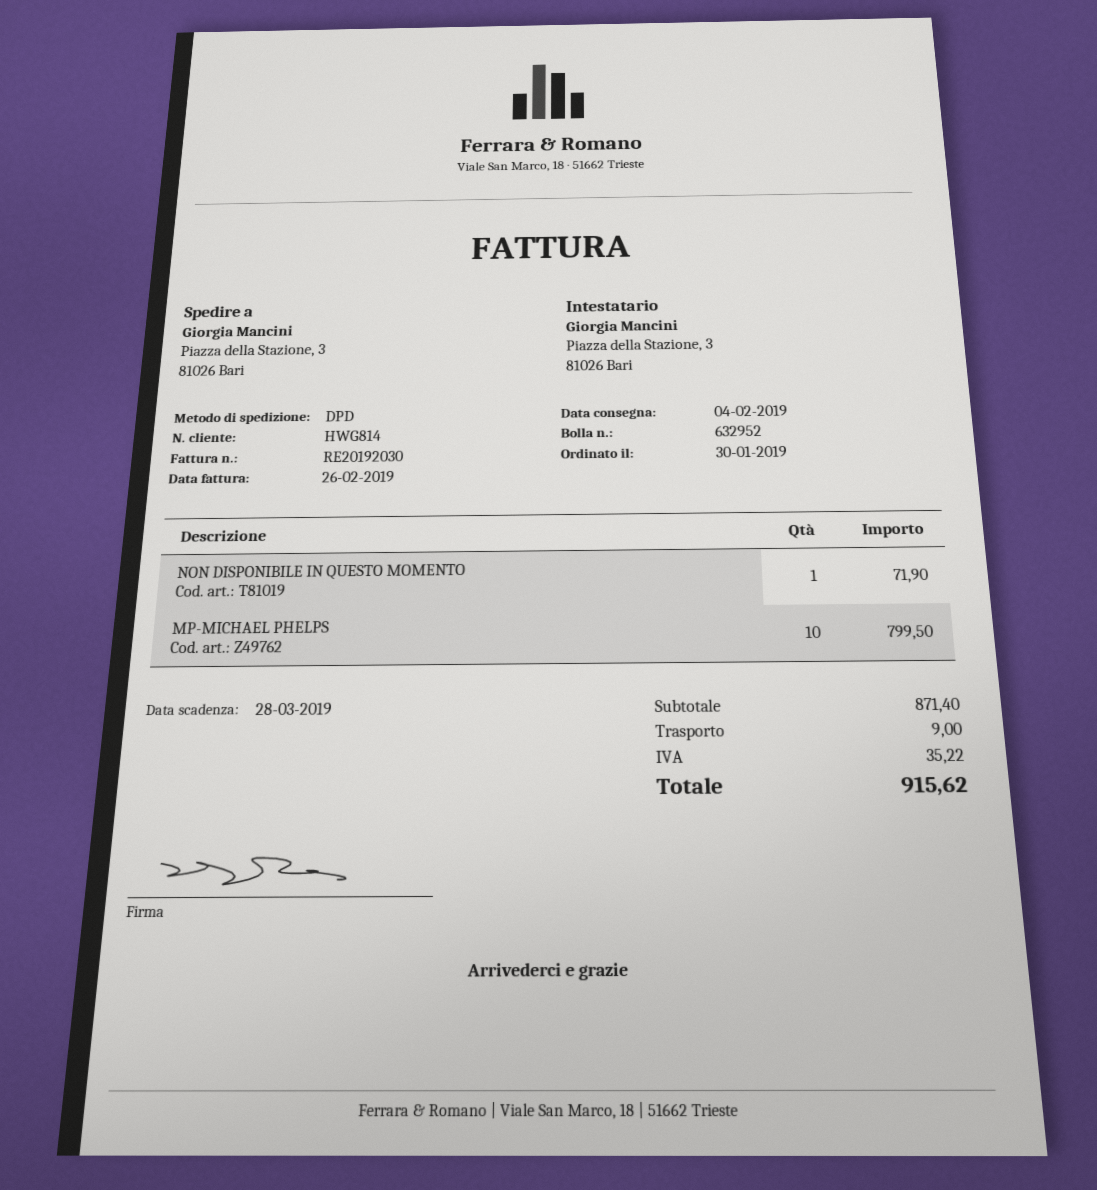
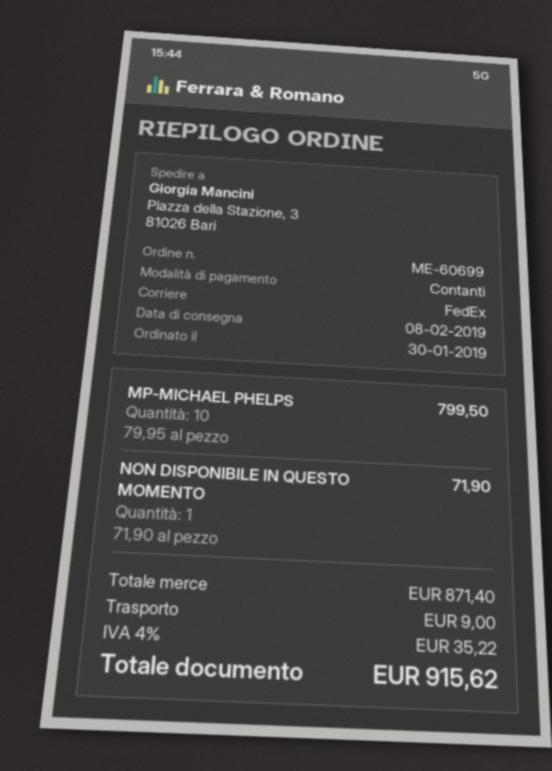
delivery date: 2019-02-04 -> 2019-02-08
shipping method: DPD -> FedEx

